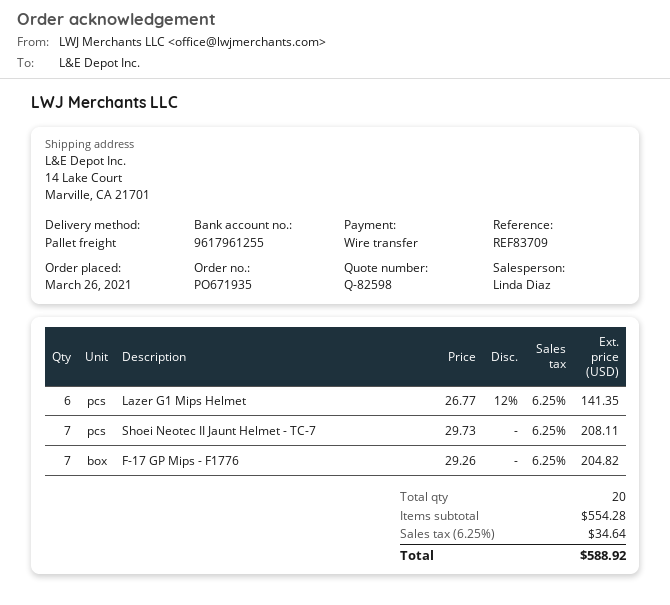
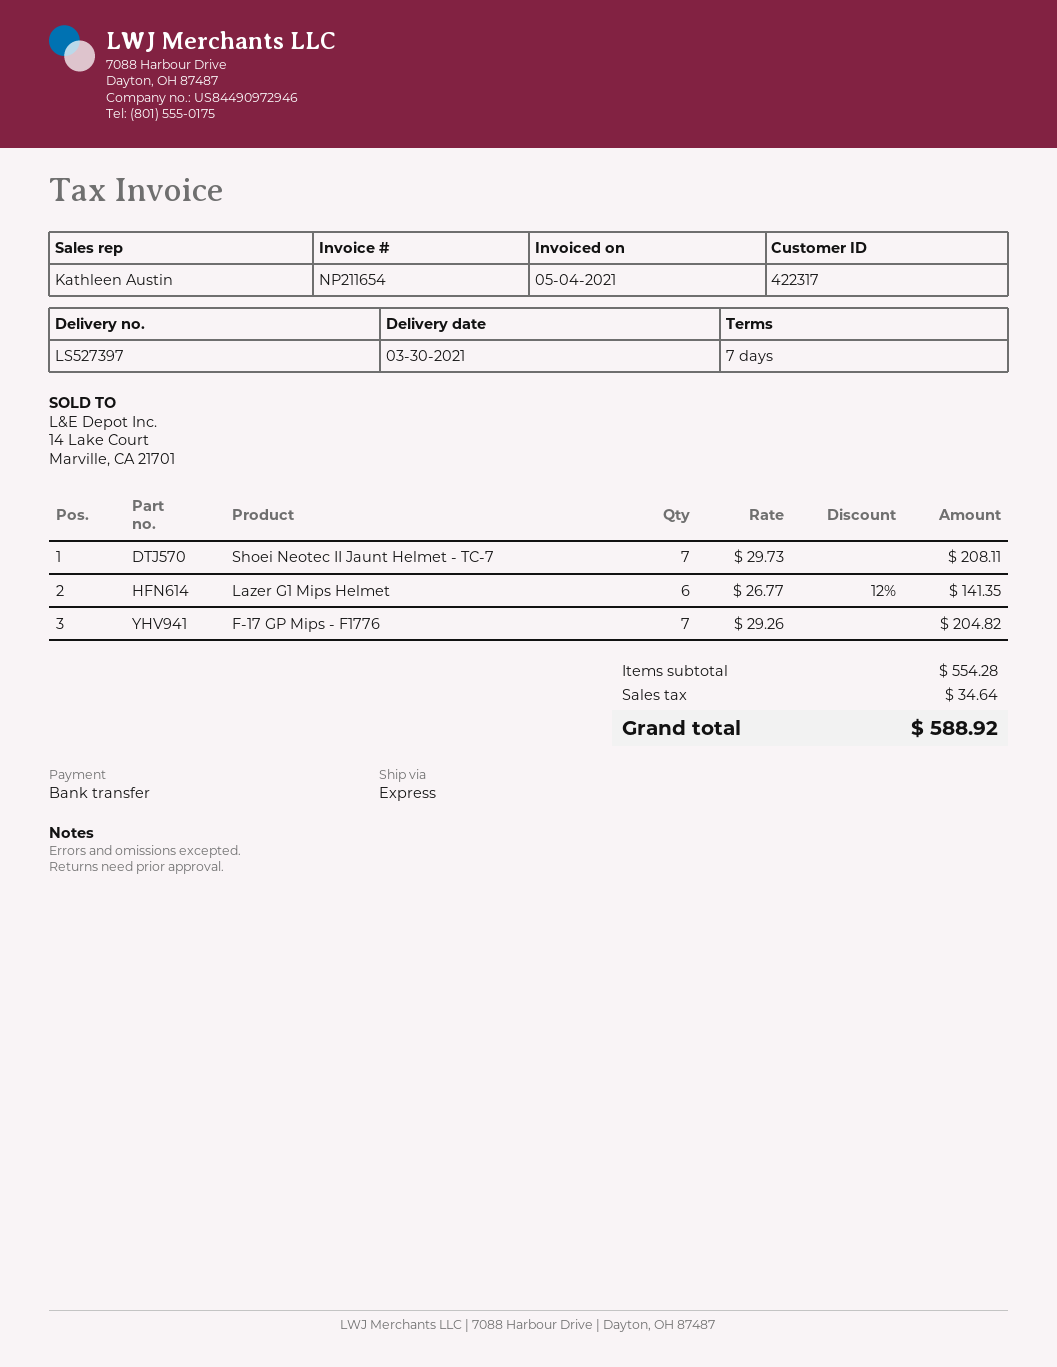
sales rep: Linda Diaz -> Kathleen Austin
shipping method: pallet freight -> express

